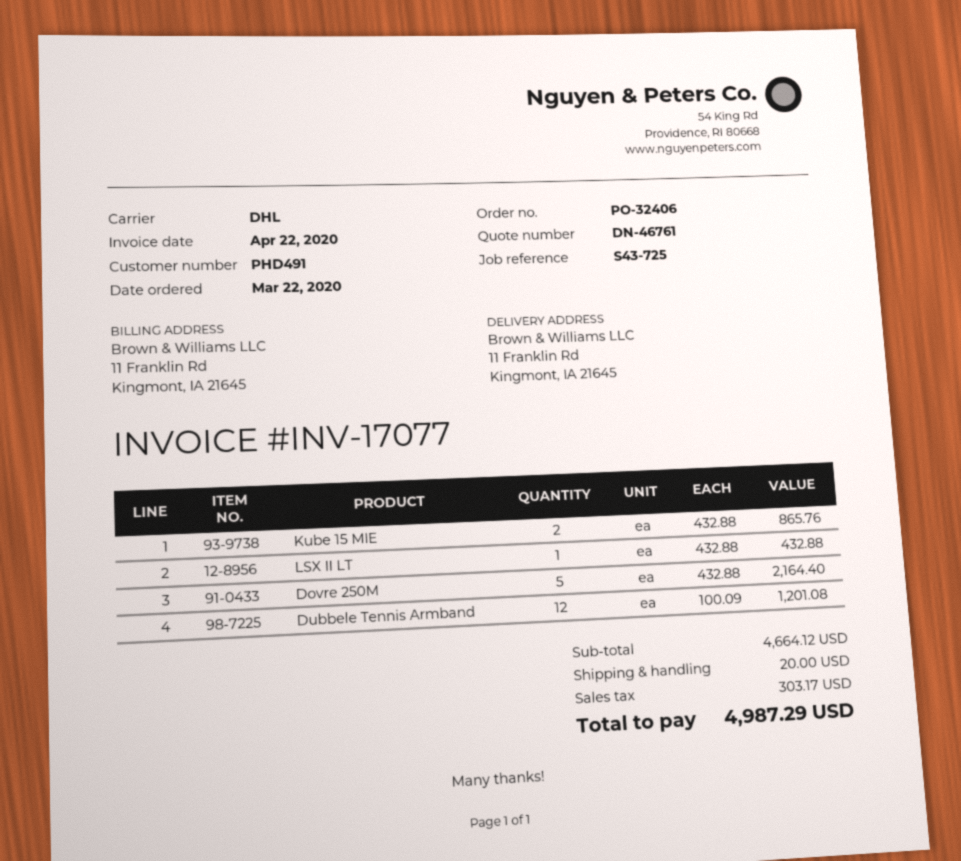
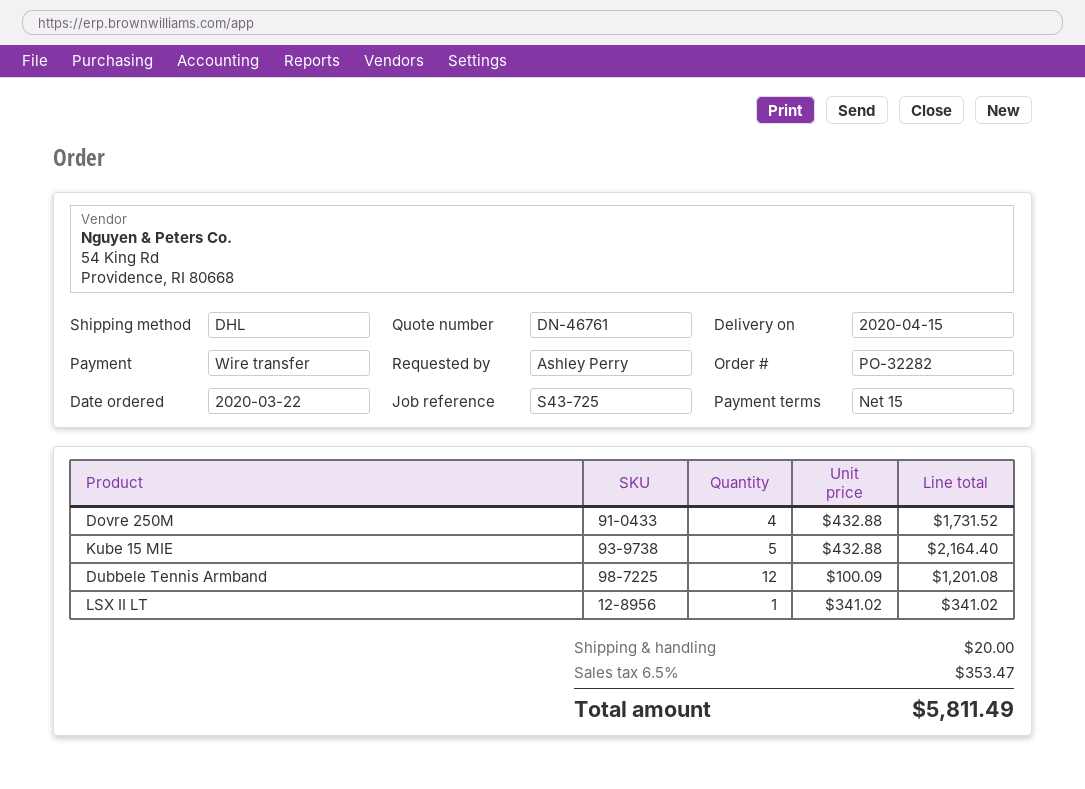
order number: PO-32406 -> PO-32282
Kube 15 MIE: 2 x 432.88 = 865.76 -> 5 x 432.88 = 2164.40
LSX II LT: 1 x 432.88 = 432.88 -> 1 x 341.02 = 341.02
Dovre 250M: 5 x 432.88 = 2164.40 -> 4 x 432.88 = 1731.52
tax: 303.17 -> 353.47
total: 4987.29 -> 5811.49

